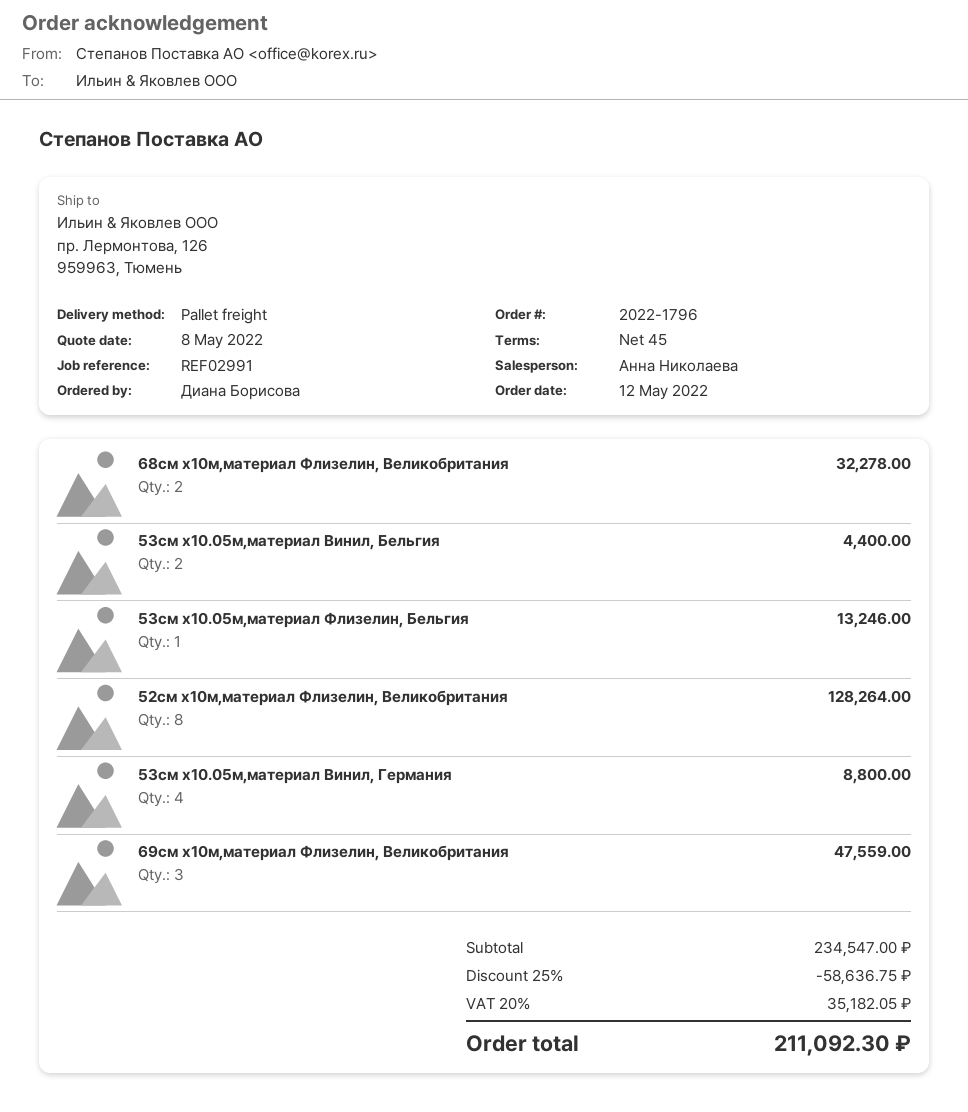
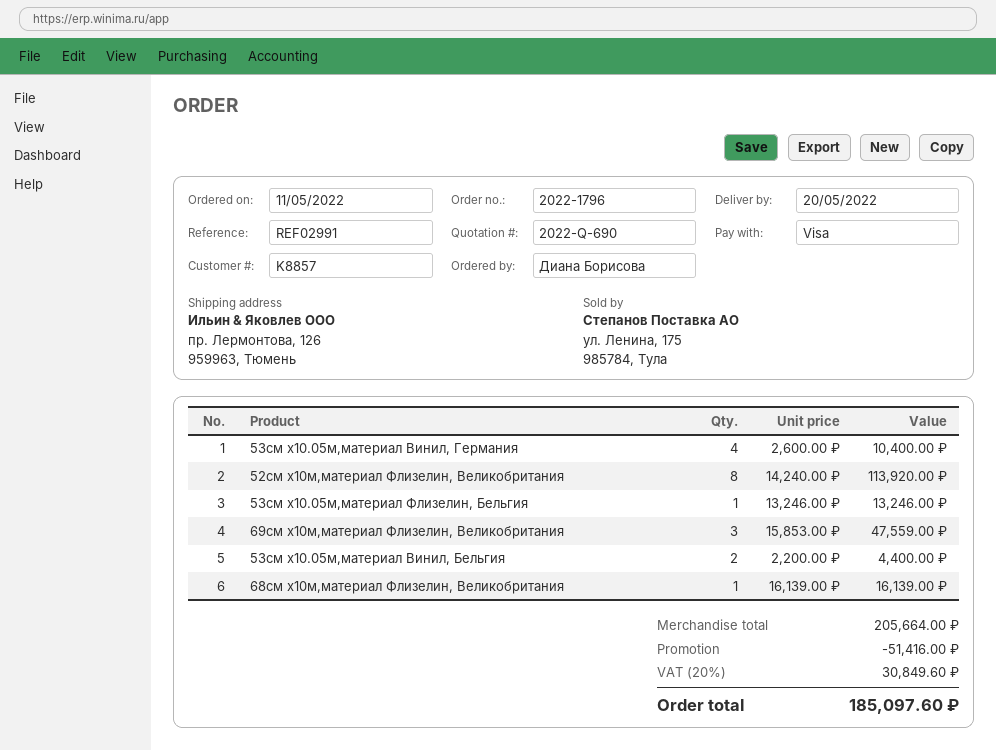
order date: 2022-05-12 -> 2022-05-11
68см x10м,материал Флизелин, Великобритания: 2 for 32278.00 -> 1 for 16139.00
52см x10м,материал Флизелин, Великобритания: 8 for 128264.00 -> 8 for 113920.00
53см x10.05м,материал Винил, Германия: 4 for 8800.00 -> 4 for 10400.00
subtotal: 234547.00 -> 205664.00
discount: 58636.75 -> 51416.00
tax: 20% = 35182.05 -> 20% = 30849.60
total: 211092.30 -> 185097.60

